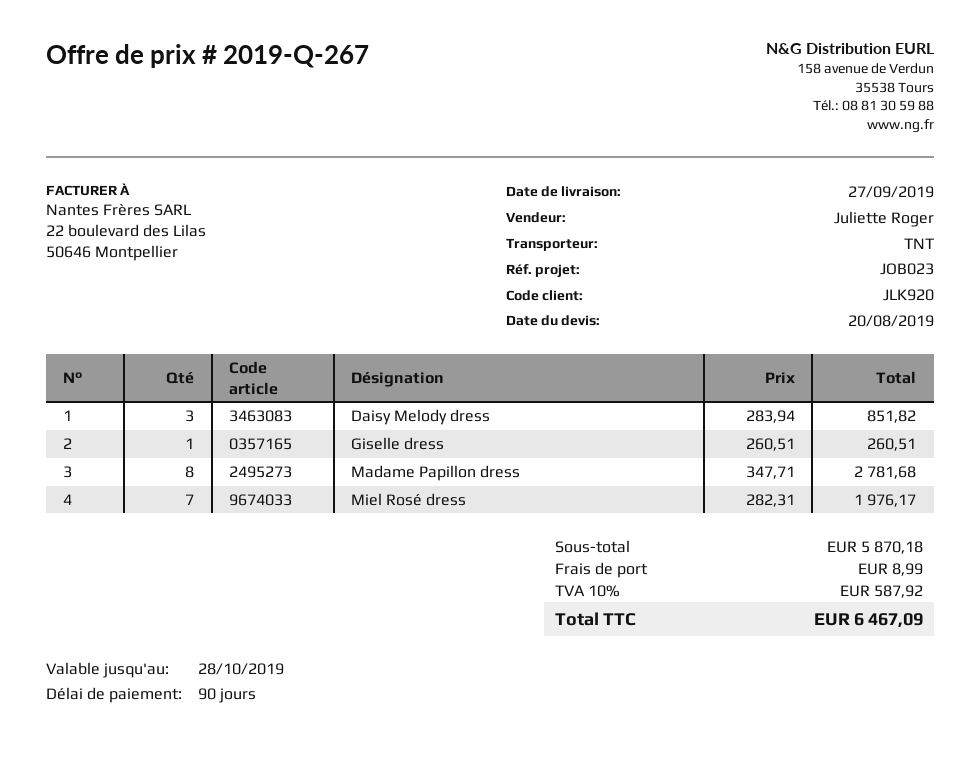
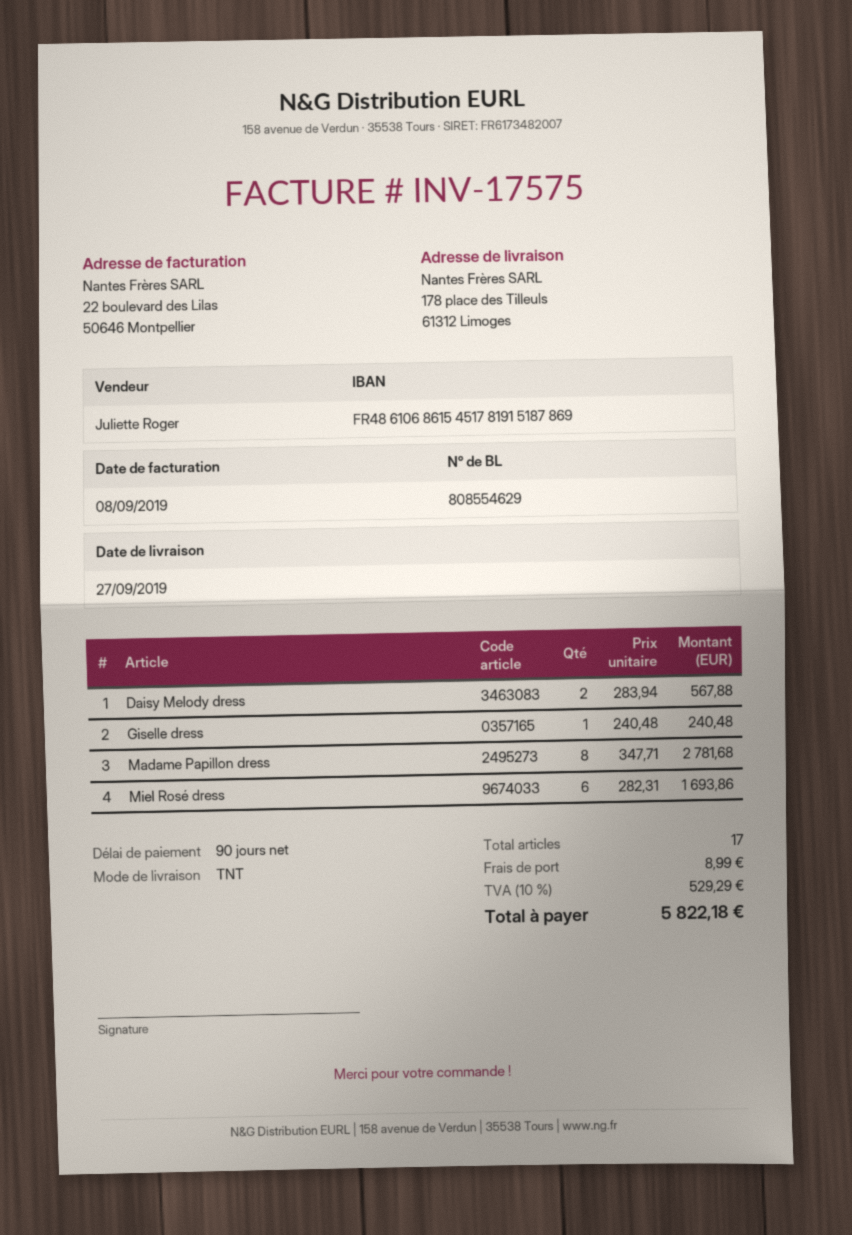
Daisy Melody dress: 3 x 283.94 = 851.82 -> 2 x 283.94 = 567.88
Giselle dress: 1 x 260.51 = 260.51 -> 1 x 240.48 = 240.48
Miel Rosé dress: 7 x 282.31 = 1976.17 -> 6 x 282.31 = 1693.86
tax: 10% = 587.92 -> 10% = 529.29
total: 6467.09 -> 5822.18

